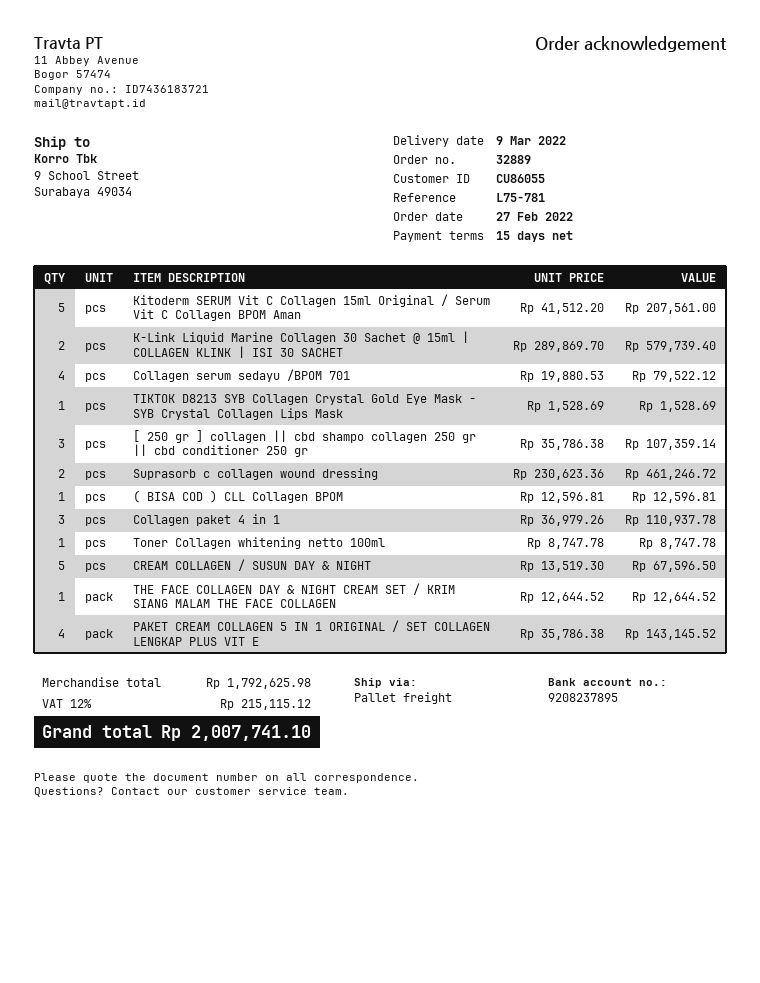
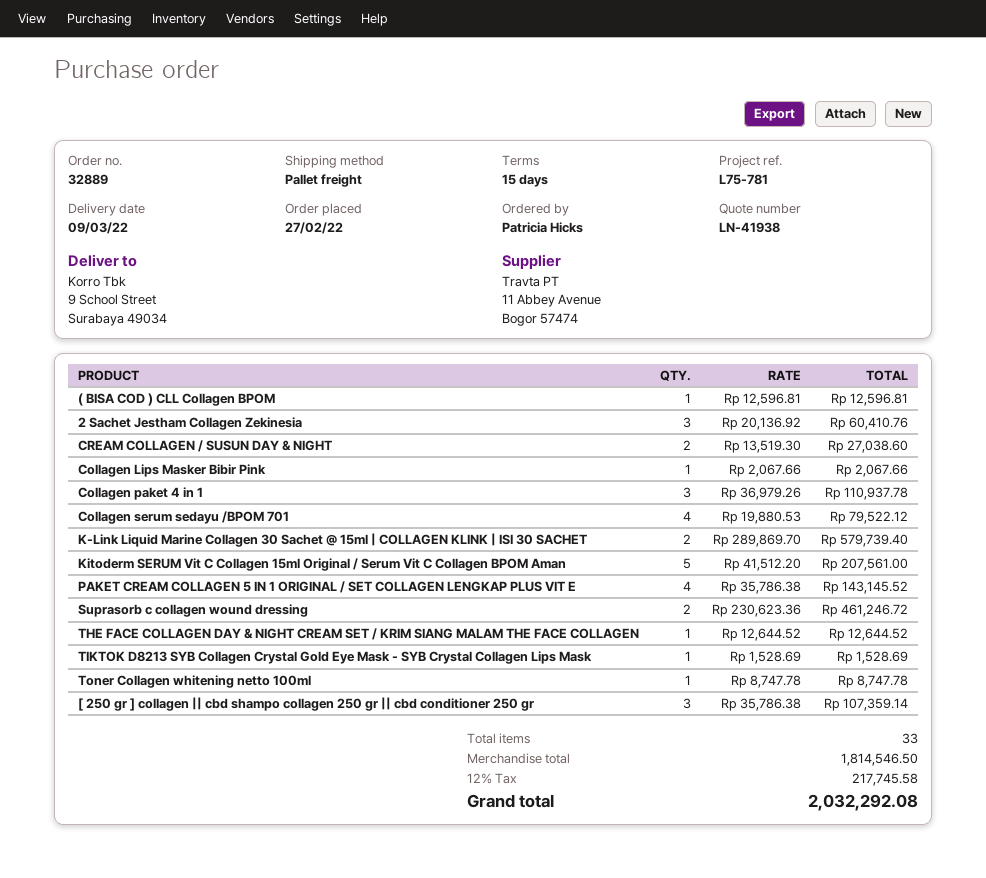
CREAM COLLAGEN / SUSUN DAY & NIGHT: 5 x 13519.30 = 67596.50 -> 2 x 13519.30 = 27038.60
2 Sachet Jestham Collagen Zekinesia: none -> 3 x 20136.92 = 60410.76
Collagen Lips Masker Bibir Pink: none -> 1 x 2067.66 = 2067.66
subtotal: 1792625.98 -> 1814546.50
tax: 12% = 215115.12 -> 12% = 217745.58
total: 2007741.10 -> 2032292.08

